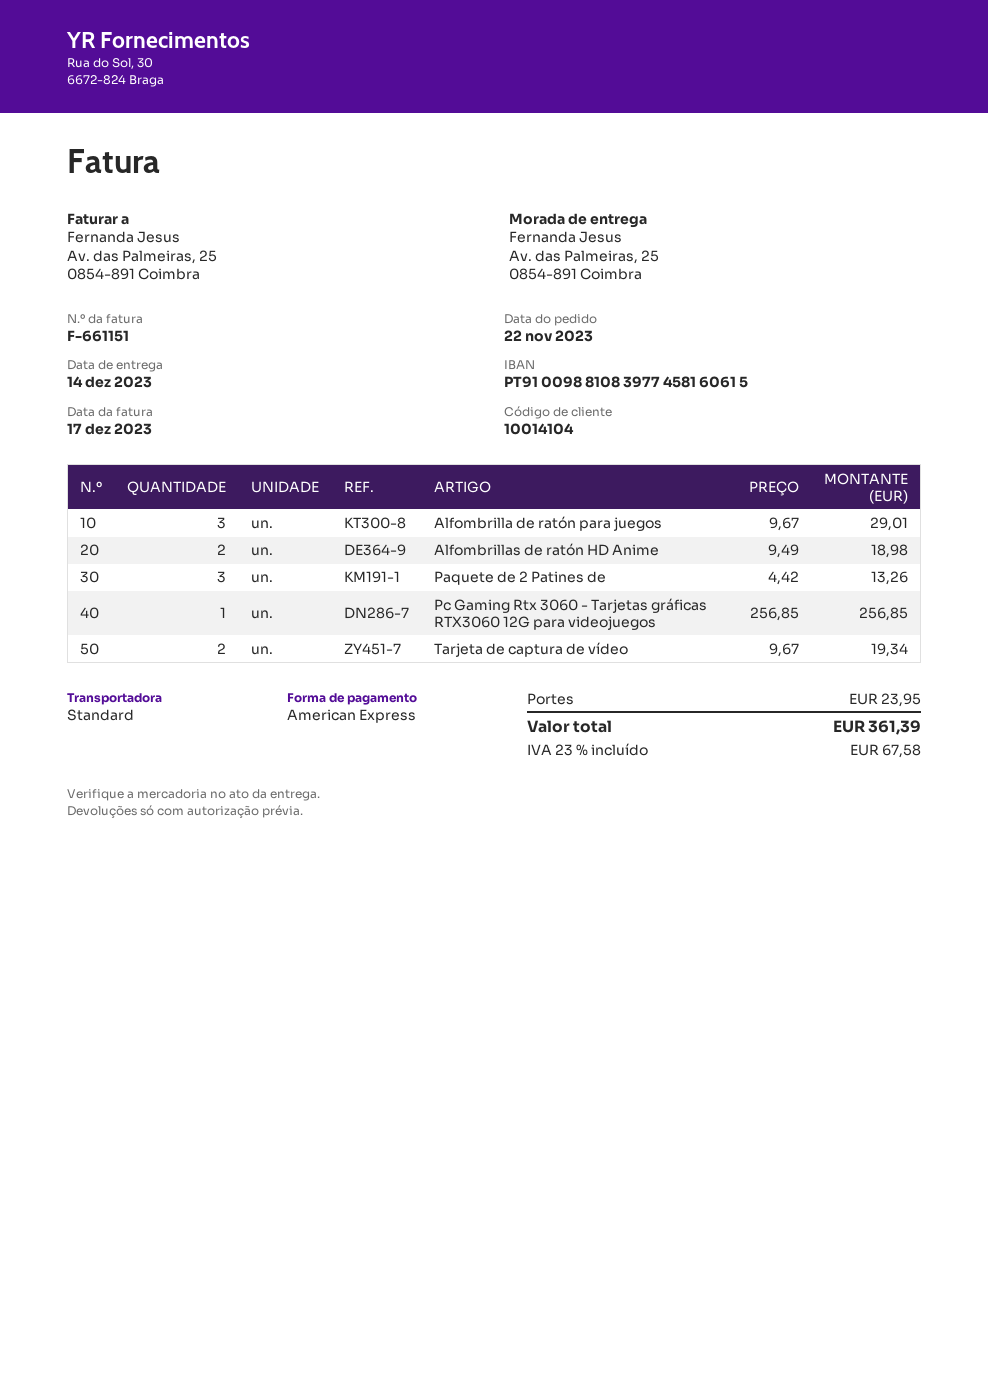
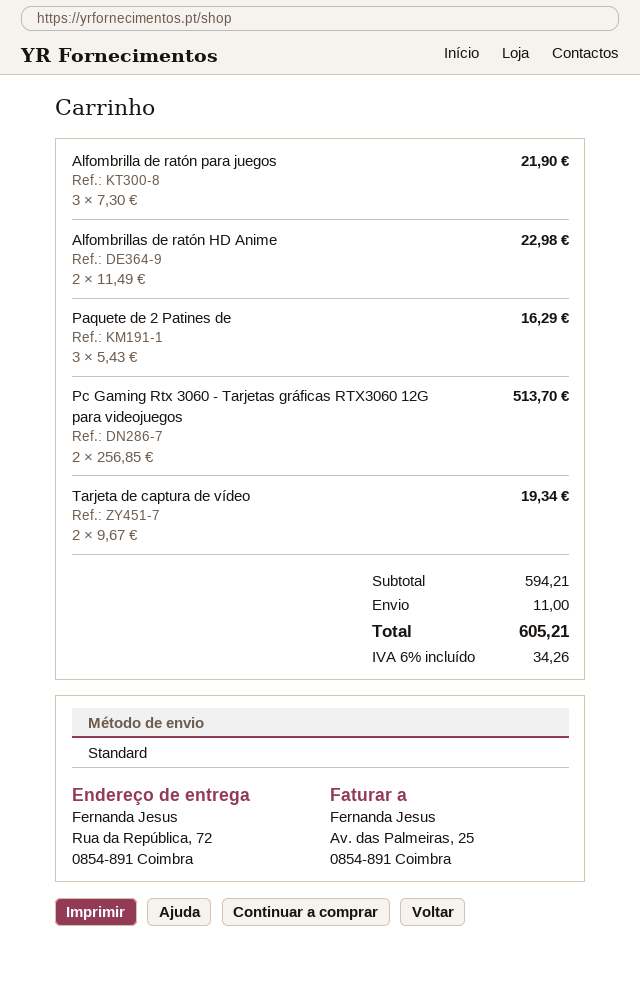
ship to: Av. das Palmeiras, 25, 0854-891 Coimbra -> Rua da República, 72, 0854-891 Coimbra
Alfombrilla de ratón para juegos: 3 x 9.67 = 29.01 -> 3 x 7.30 = 21.90
Alfombrillas de ratón HD Anime: 2 x 9.49 = 18.98 -> 2 x 11.49 = 22.98
Paquete de 2 Patines de: 3 x 4.42 = 13.26 -> 3 x 5.43 = 16.29
Pc Gaming Rtx 3060 - Tarjetas gráficas RTX3060 12G para videojuegos: 1 x 256.85 = 256.85 -> 2 x 256.85 = 513.70
shipping: 23.95 -> 11.00
tax: 23% = 67.58 -> 6% = 34.26
total: 361.39 -> 605.21

